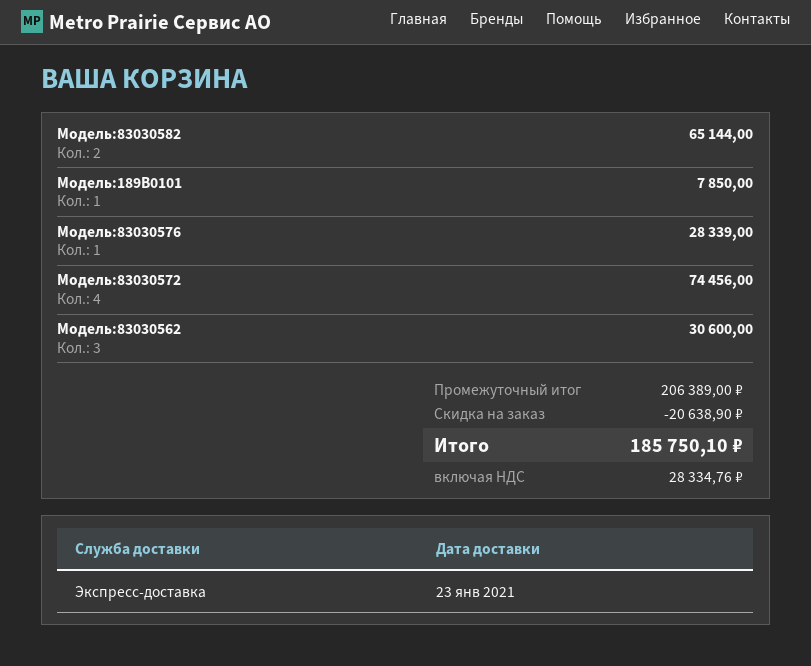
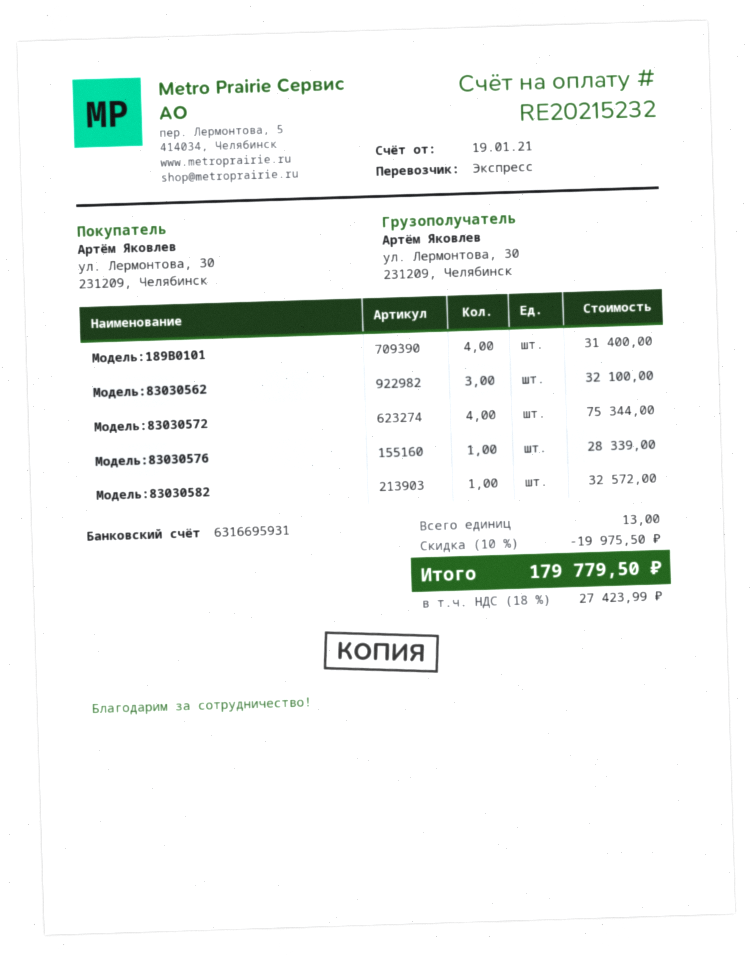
Модель:83030582: 2 for 65144.00 -> 1 for 32572.00
Модель:189B0101: 1 for 7850.00 -> 4 for 31400.00
Модель:83030572: 4 for 74456.00 -> 4 for 75344.00
Модель:83030562: 3 for 30600.00 -> 3 for 32100.00
discount: 20638.90 -> 19975.50
tax: 28334.76 -> 27423.99
total: 185750.10 -> 179779.50

